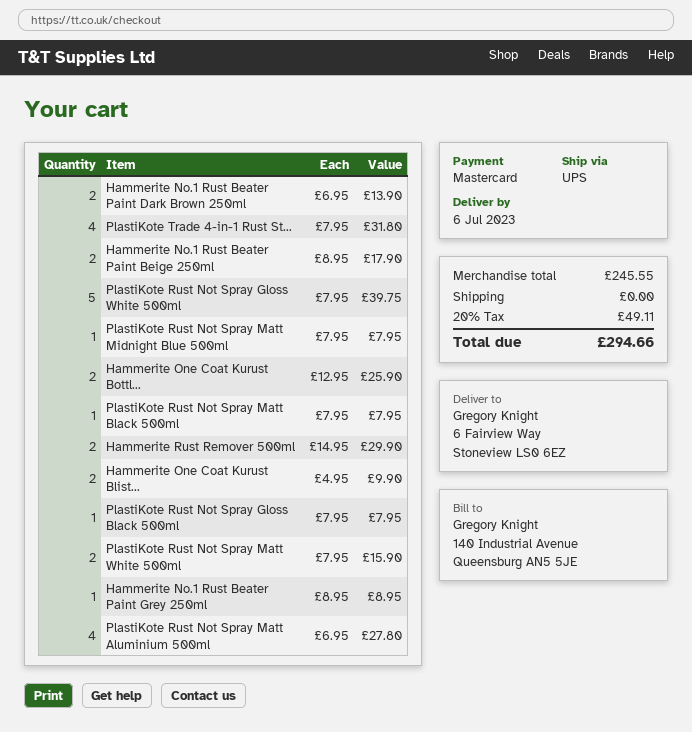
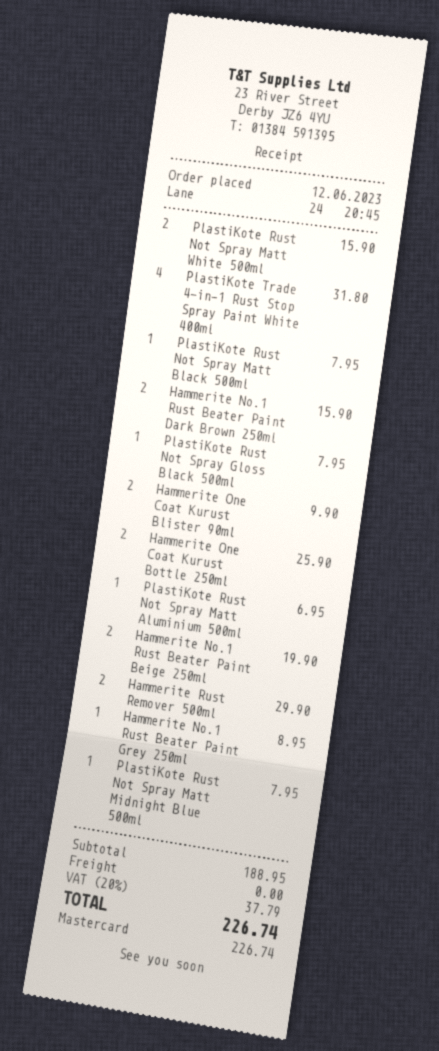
Hammerite No.1 Rust Beater Paint Dark Brown 250ml: 2 for 13.90 -> 2 for 15.90
Hammerite No.1 Rust Beater Paint Beige 250ml: 2 for 17.90 -> 2 for 19.90
PlastiKote Rust Not Spray Gloss White 500ml: 5 for 39.75 -> none
PlastiKote Rust Not Spray Matt Aluminium 500ml: 4 for 27.80 -> 1 for 6.95
subtotal: 245.55 -> 188.95
tax: 20% = 49.11 -> 20% = 37.79
total: 294.66 -> 226.74

